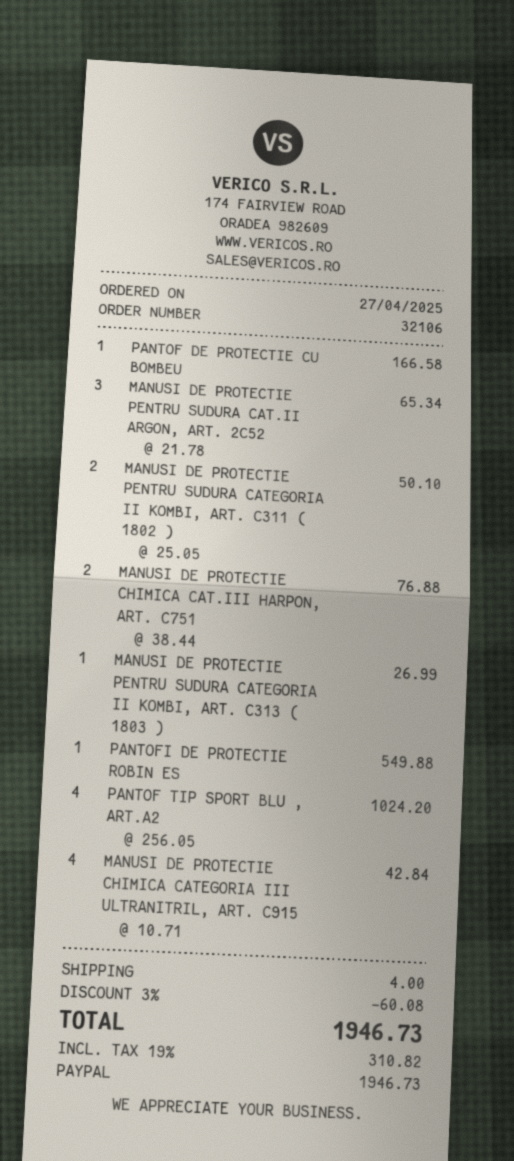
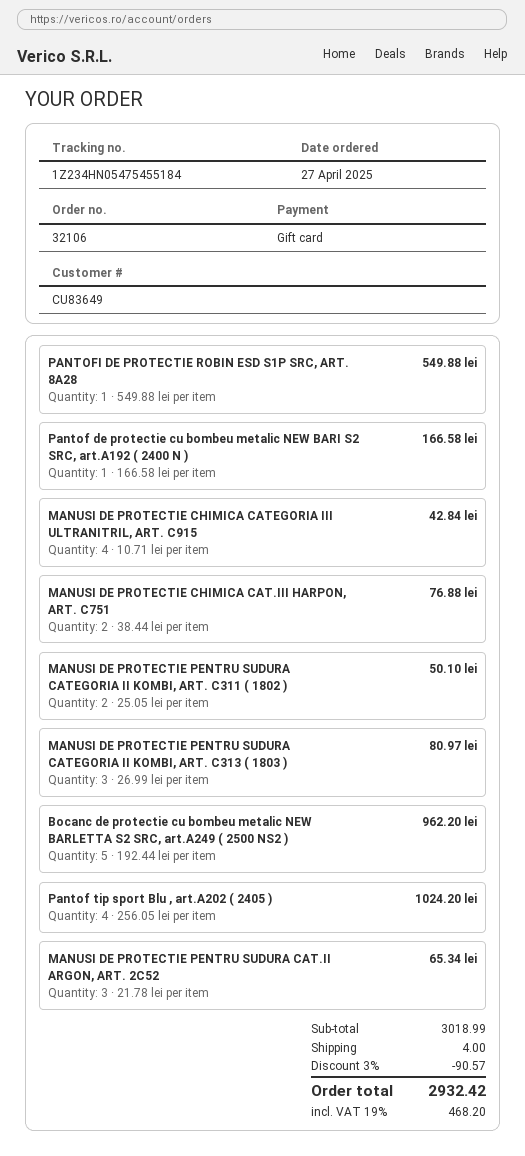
payment method: PayPal -> gift card
MANUSI DE PROTECTIE PENTRU SUDURA CATEGORIA II KOMBI, ART. C313 ( 1803 ): 1 x 26.99 = 26.99 -> 3 x 26.99 = 80.97
Bocanc de protectie cu bombeu metalic NEW BARLETTA S2 SRC, art.A249 ( 2500 NS2 ): none -> 5 x 192.44 = 962.20
discount: 3% = 60.08 -> 3% = 90.57
tax: 19% = 310.82 -> 19% = 468.20
total: 1946.73 -> 2932.42

